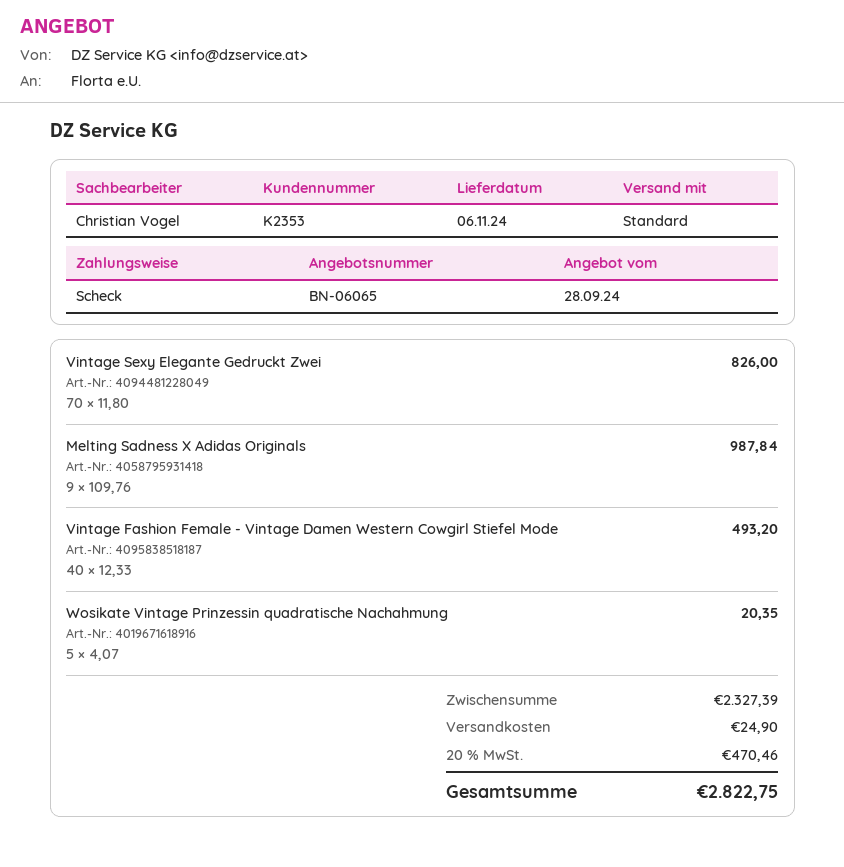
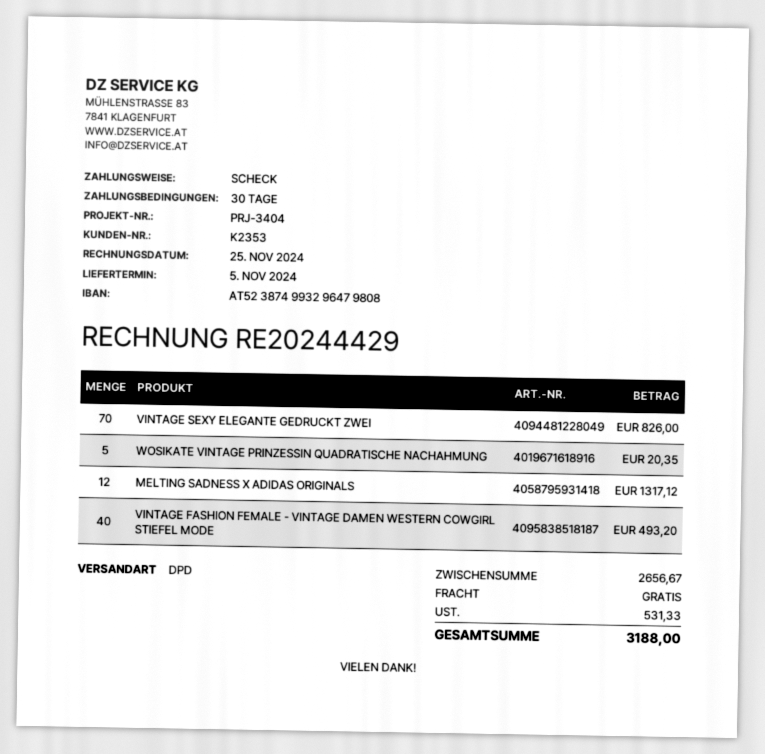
delivery date: 2024-11-06 -> 2024-11-05
shipping method: standard -> DPD
Melting Sadness X Adidas Originals: 9 for 987.84 -> 12 for 1317.12
subtotal: 2327.39 -> 2656.67
shipping: 24.90 -> 0.00
tax: 470.46 -> 531.33
total: 2822.75 -> 3188.00

